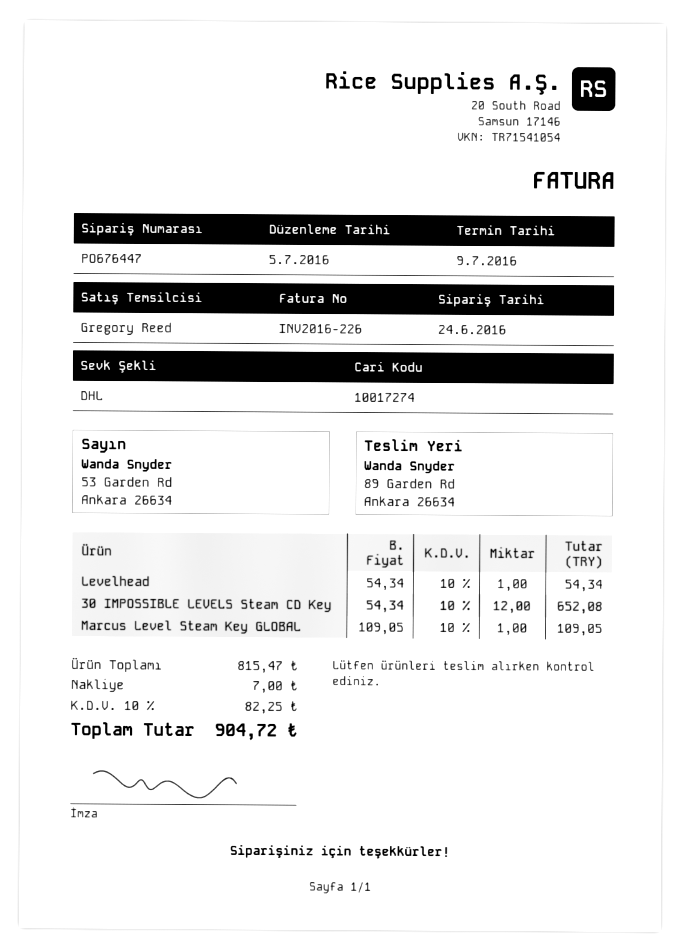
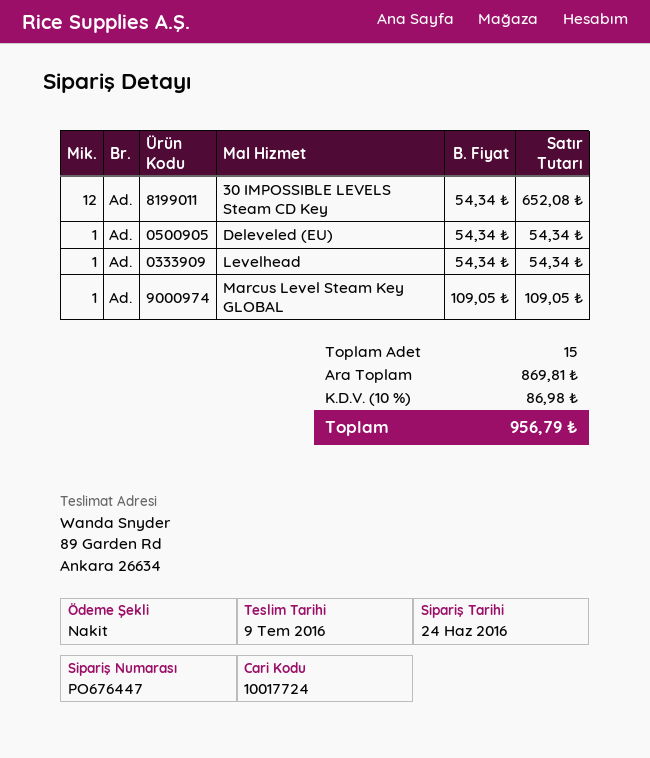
customer number: 10017274 -> 10017724
Deleveled (EU): none -> 1 x 54.34 = 54.34
subtotal: 815.47 -> 869.81
shipping: 7.00 -> none
tax: 10% = 82.25 -> 10% = 86.98
total: 904.72 -> 956.79

